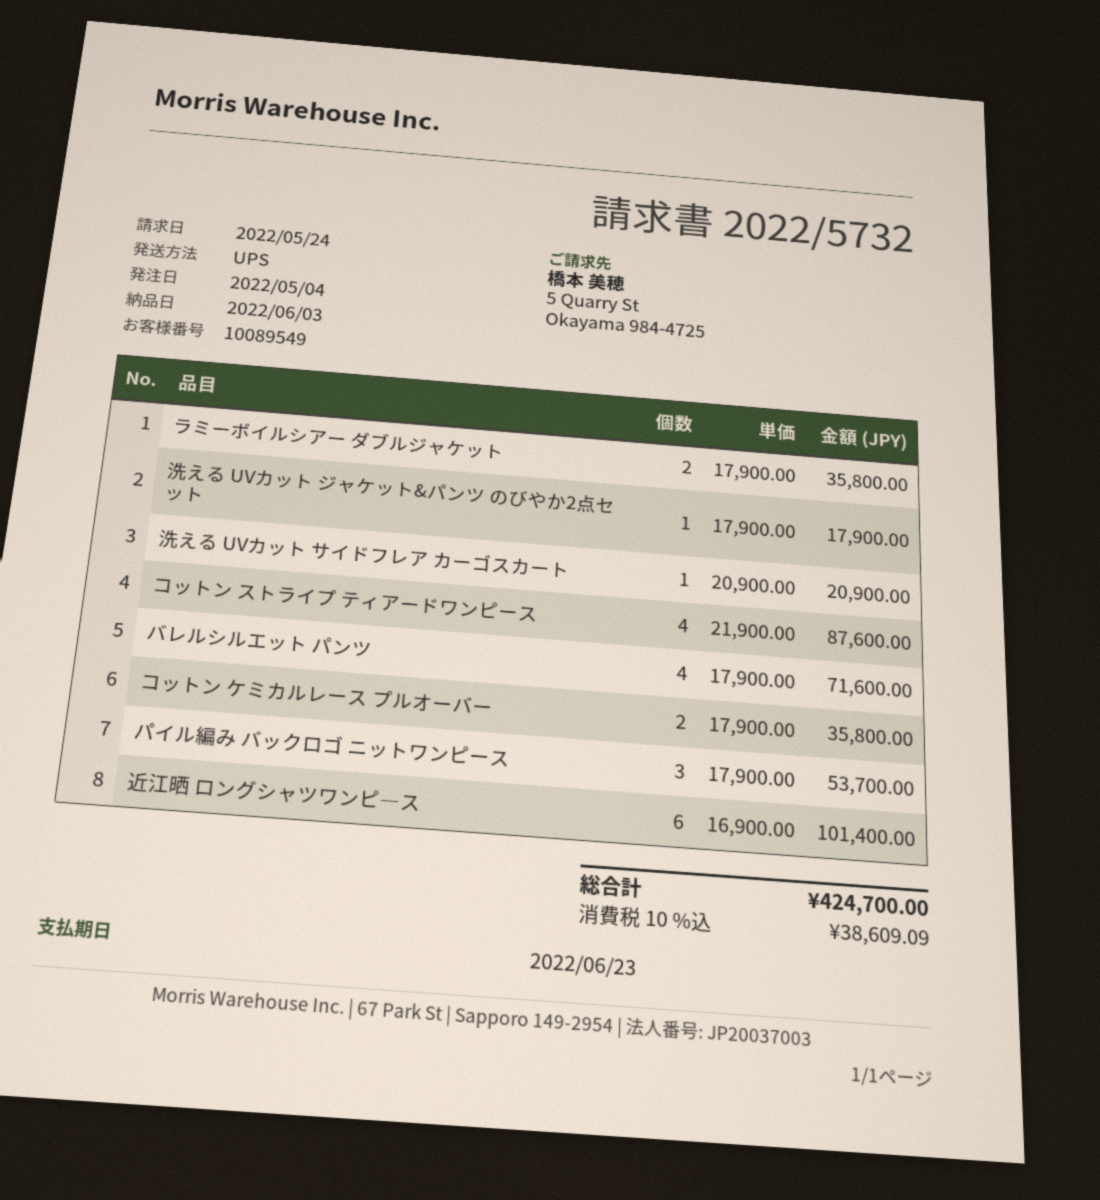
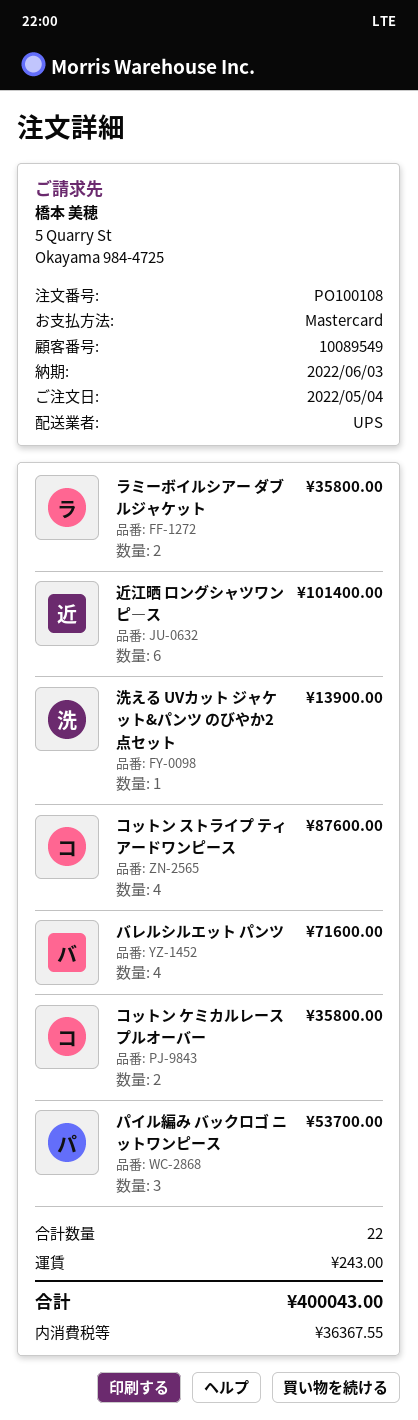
洗える UVカット ジャケット&パンツ のびやか2点セット: 1 for 17900.00 -> 1 for 13900.00
洗える UVカット サイドフレア カーゴスカート: 1 for 20900.00 -> none
shipping: none -> 243.00
tax: 38609.09 -> 36367.55
total: 424700.00 -> 400043.00

